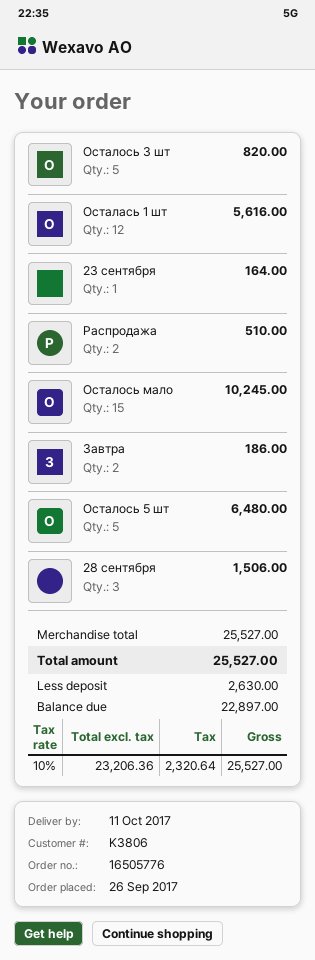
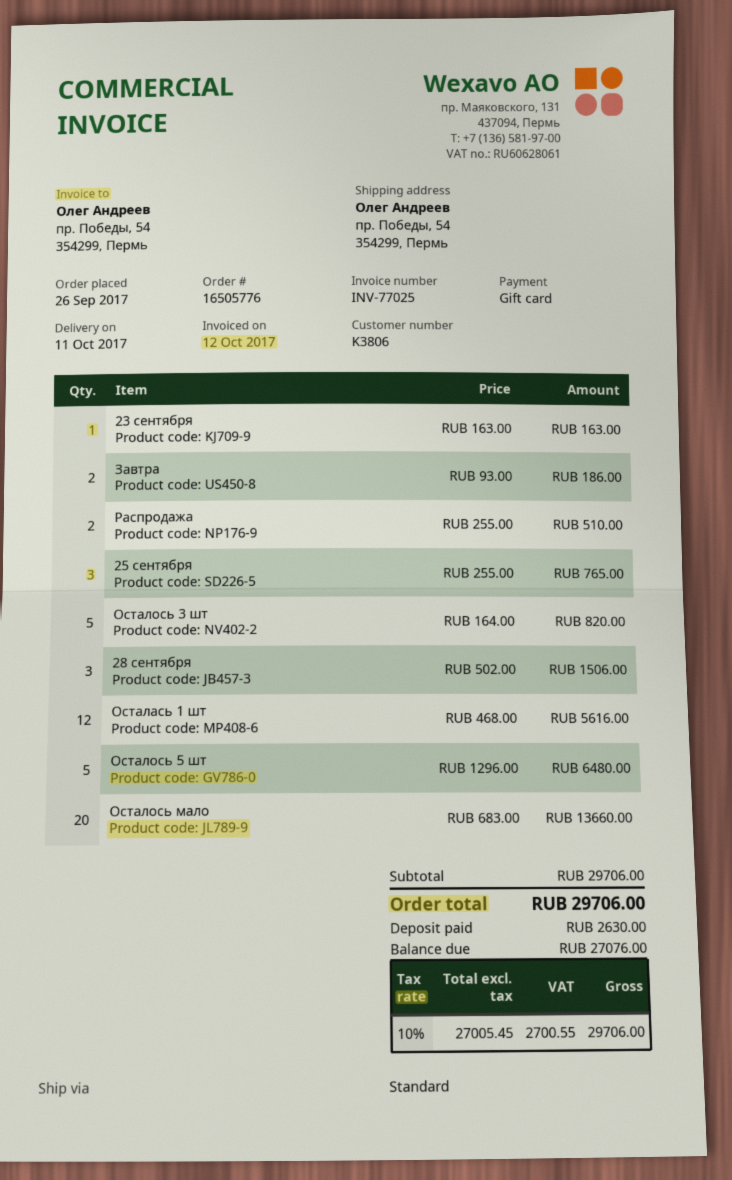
23 сентября: 1 for 164.00 -> 1 for 163.00
Осталось мало: 15 for 10245.00 -> 20 for 13660.00
25 сентября: none -> 3 for 765.00
subtotal: 25527.00 -> 29706.00
net: 23206.36 -> 27005.45
tax: 10% = 2320.64 -> 10% = 2700.55
total: 25527.00 -> 29706.00
balance: 22897.00 -> 27076.00

